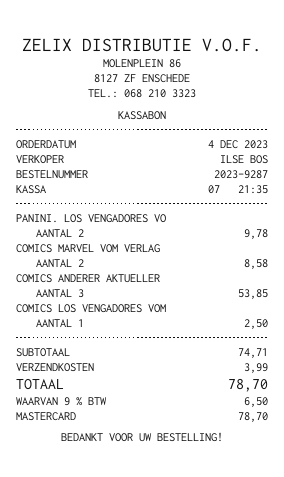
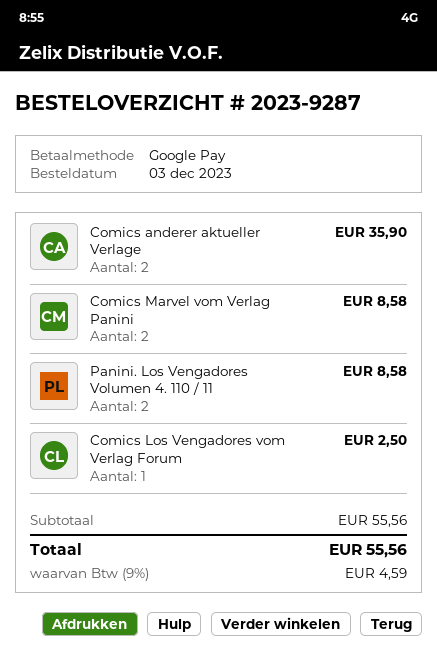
order date: 2023-12-04 -> 2023-12-03
payment method: Mastercard -> Google Pay
PANINI. LOS VENGADORES VO: 2 for 9.78 -> 2 for 8.58
COMICS ANDERER AKTUELLER: 3 for 53.85 -> 2 for 35.90
subtotal: 74.71 -> 55.56
shipping: 3.99 -> none
tax: 9% = 6.50 -> 9% = 4.59
total: 78.70 -> 55.56

